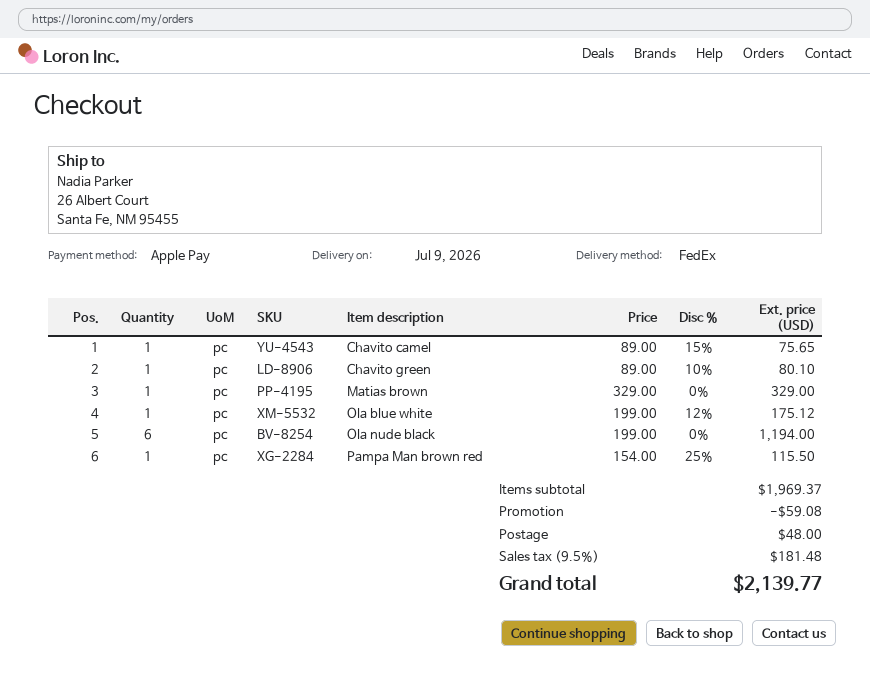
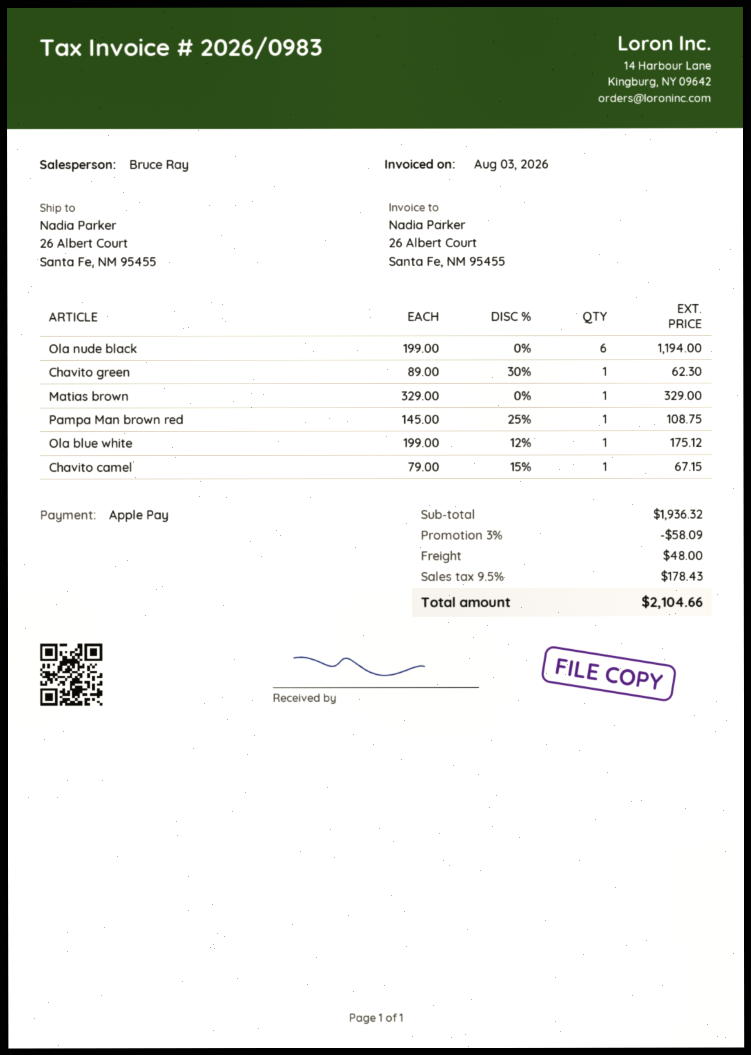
Chavito camel: 1 x 89.00 - 15% = 75.65 -> 1 x 79.00 - 15% = 67.15
Chavito green: 1 x 89.00 - 10% = 80.10 -> 1 x 89.00 - 30% = 62.30
Pampa Man brown red: 1 x 154.00 - 25% = 115.50 -> 1 x 145.00 - 25% = 108.75
subtotal: 1969.37 -> 1936.32
discount: 59.08 -> 58.09
tax: 9.5% = 181.48 -> 9.5% = 178.43
total: 2139.77 -> 2104.66

